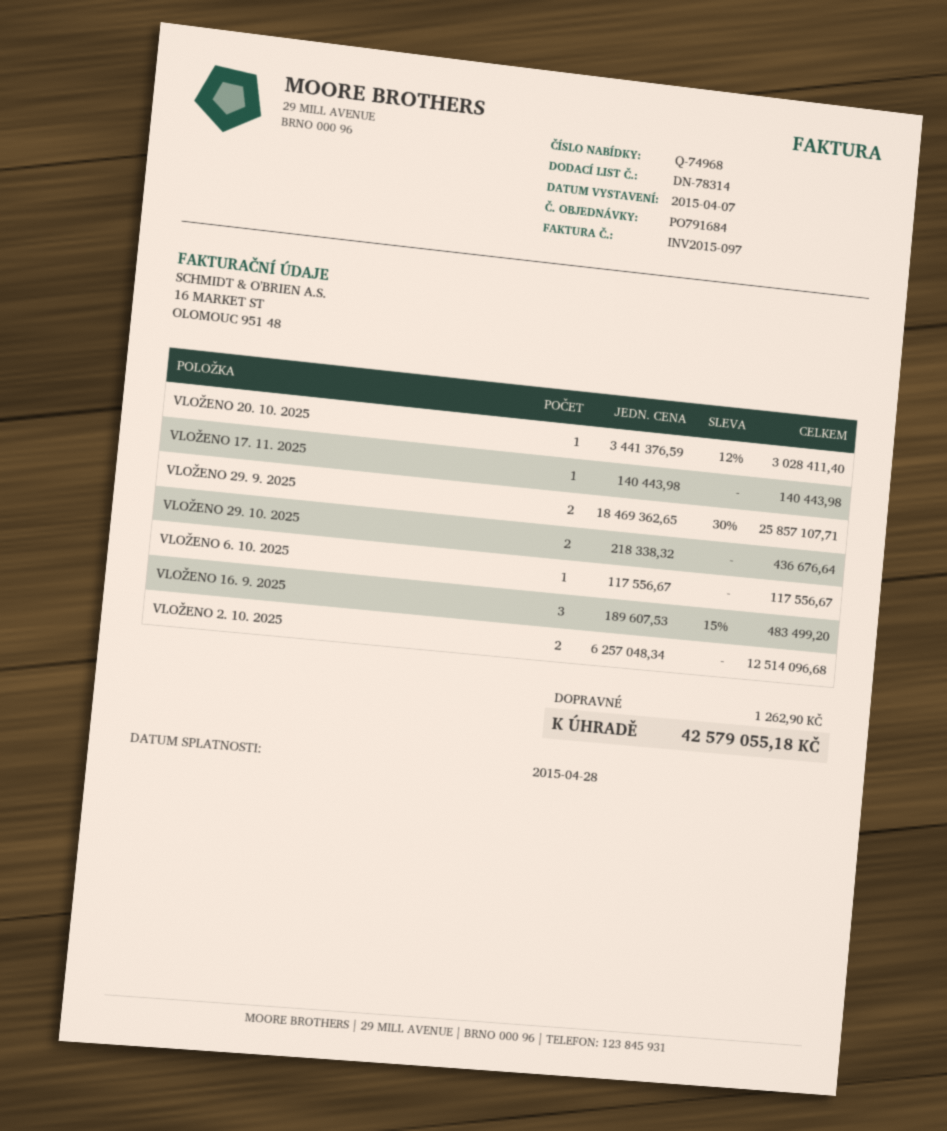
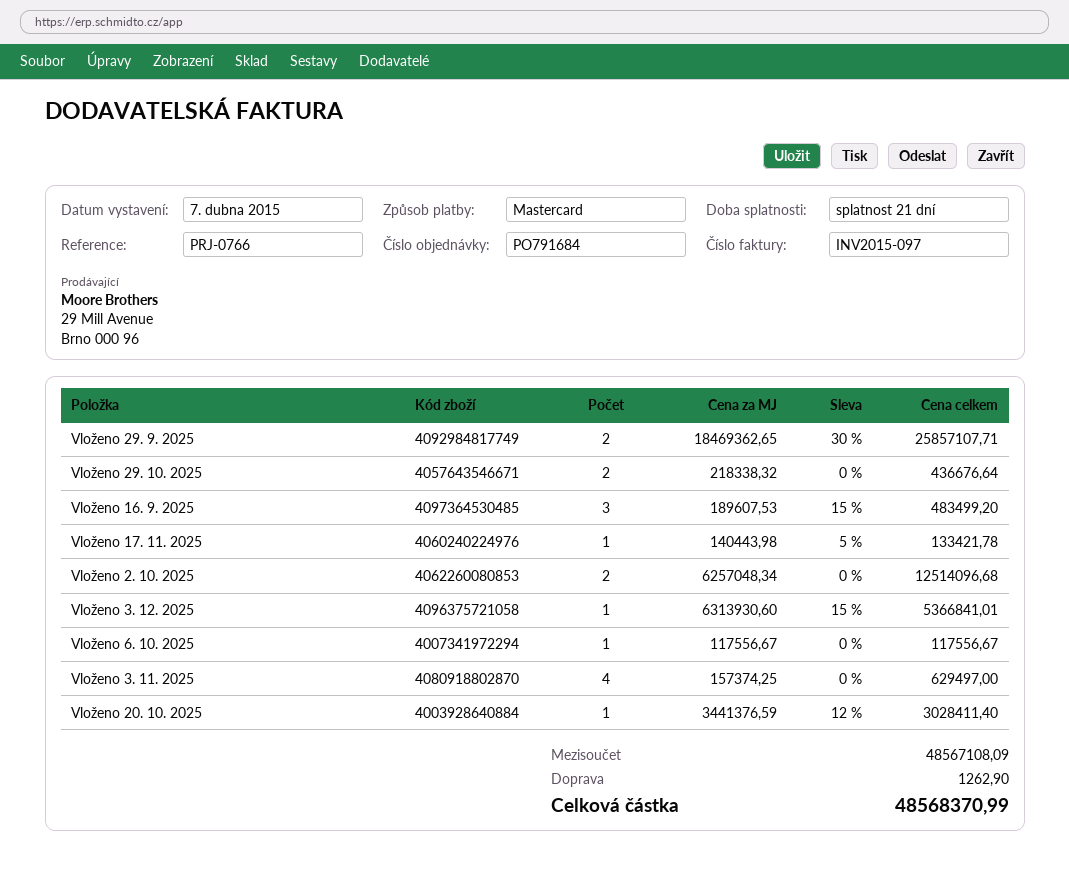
VLOŽENO 17. 11. 2025: 1 x 140443.98 = 140443.98 -> 1 x 140443.98 - 5% = 133421.78
Vloženo 3. 12. 2025: none -> 1 x 6313930.60 - 15% = 5366841.01
Vloženo 3. 11. 2025: none -> 4 x 157374.25 = 629497.00
total: 42579055.18 -> 48568370.99

